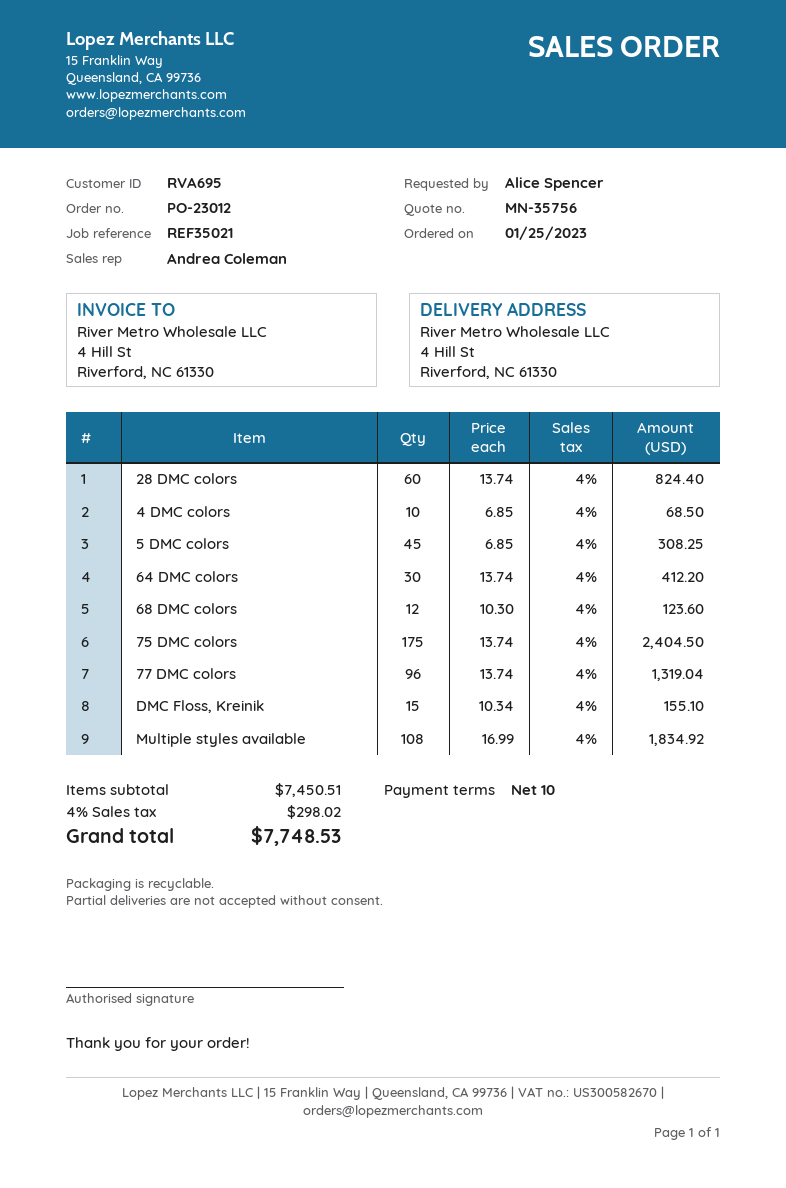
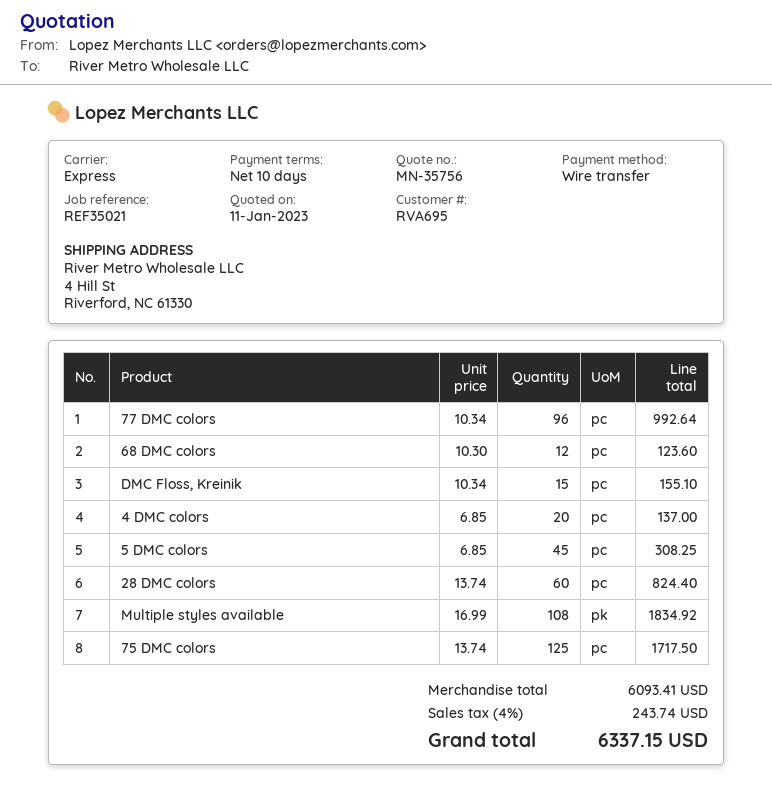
4 DMC colors: 10 x 6.85 = 68.50 -> 20 x 6.85 = 137.00
64 DMC colors: 30 x 13.74 = 412.20 -> none
75 DMC colors: 175 x 13.74 = 2404.50 -> 125 x 13.74 = 1717.50
77 DMC colors: 96 x 13.74 = 1319.04 -> 96 x 10.34 = 992.64
subtotal: 7450.51 -> 6093.41
tax: 4% = 298.02 -> 4% = 243.74
total: 7748.53 -> 6337.15

